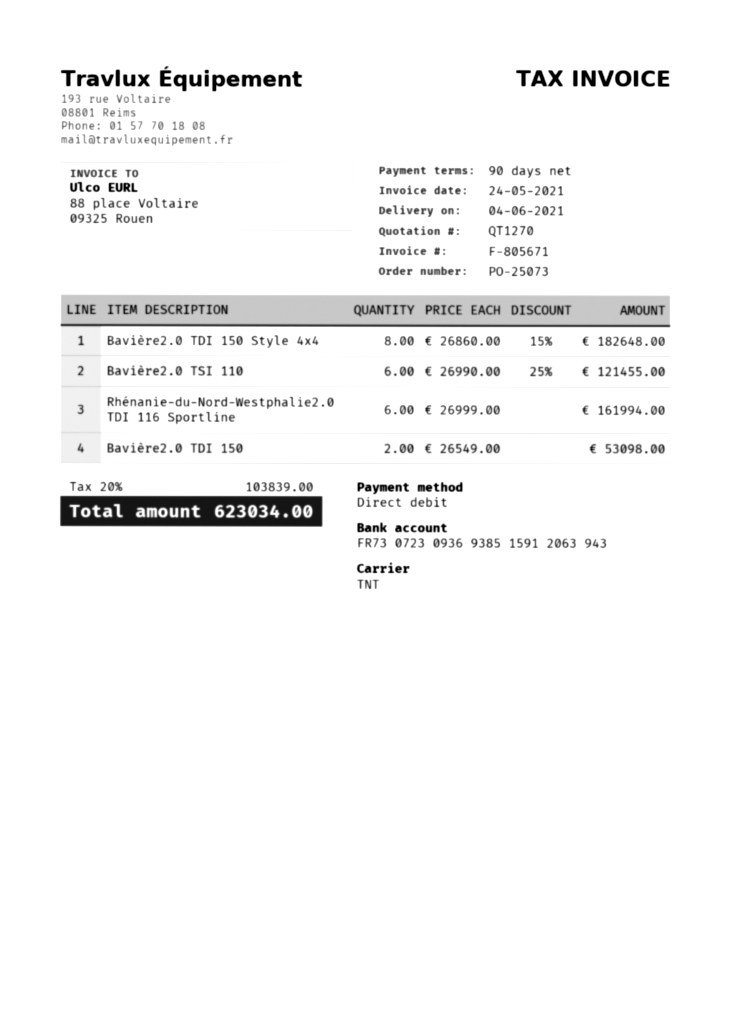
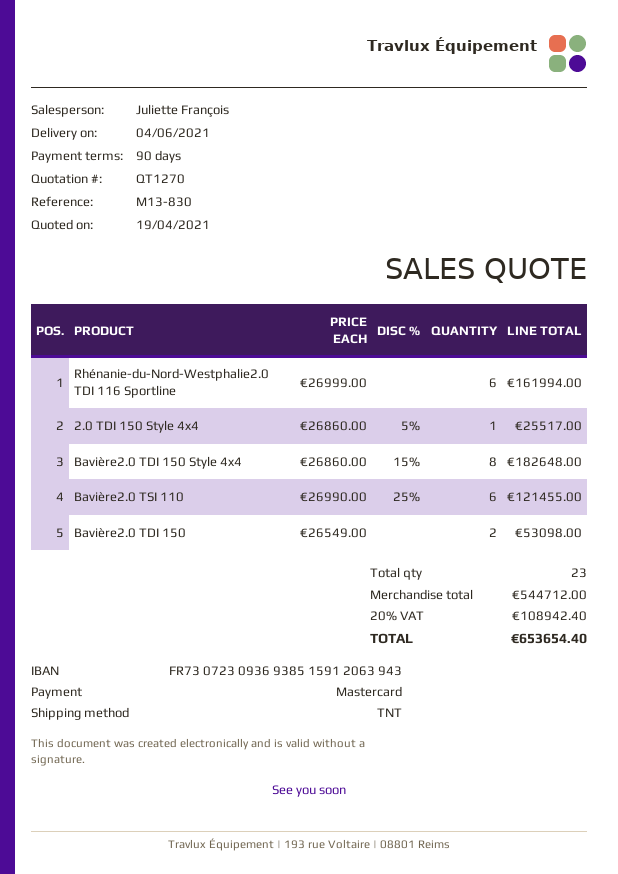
payment method: direct debit -> Mastercard
2.0 TDI 150 Style 4x4: none -> 1 x 26860.00 - 5% = 25517.00
tax: 20% = 103839.00 -> 20% = 108942.40
total: 623034.00 -> 653654.40

